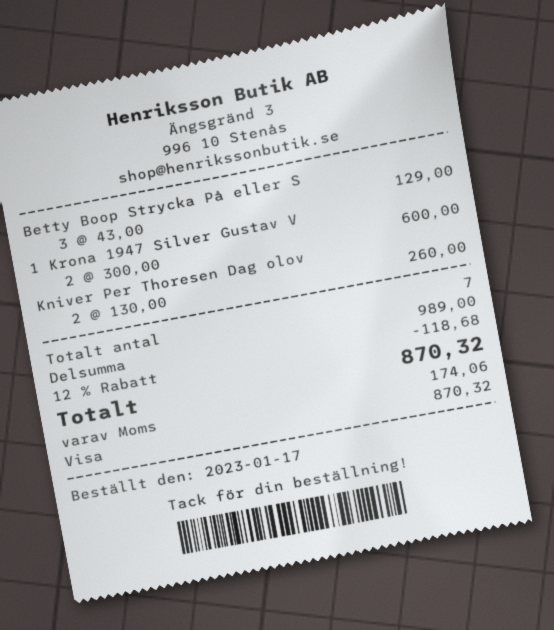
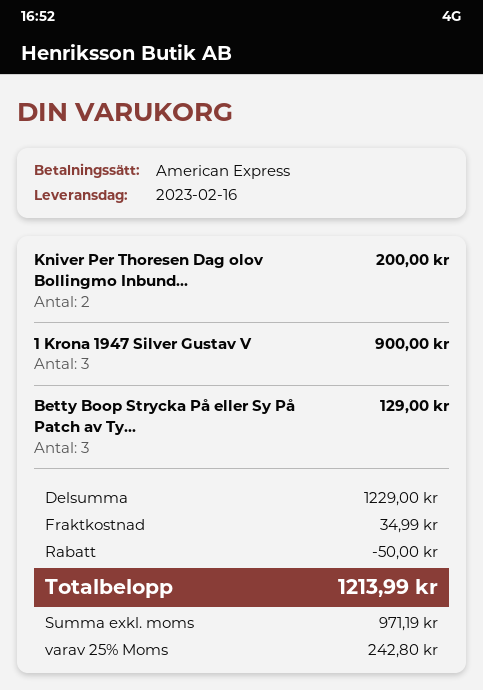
payment method: Visa -> American Express
1 Krona 1947 Silver Gustav V: 2 for 600.00 -> 3 for 900.00
Kniver Per Thoresen Dag olov: 2 for 260.00 -> 2 for 200.00
subtotal: 989.00 -> 1229.00
discount: 118.68 -> 50.00
shipping: none -> 34.99
tax: 174.06 -> 242.80
total: 870.32 -> 1213.99

